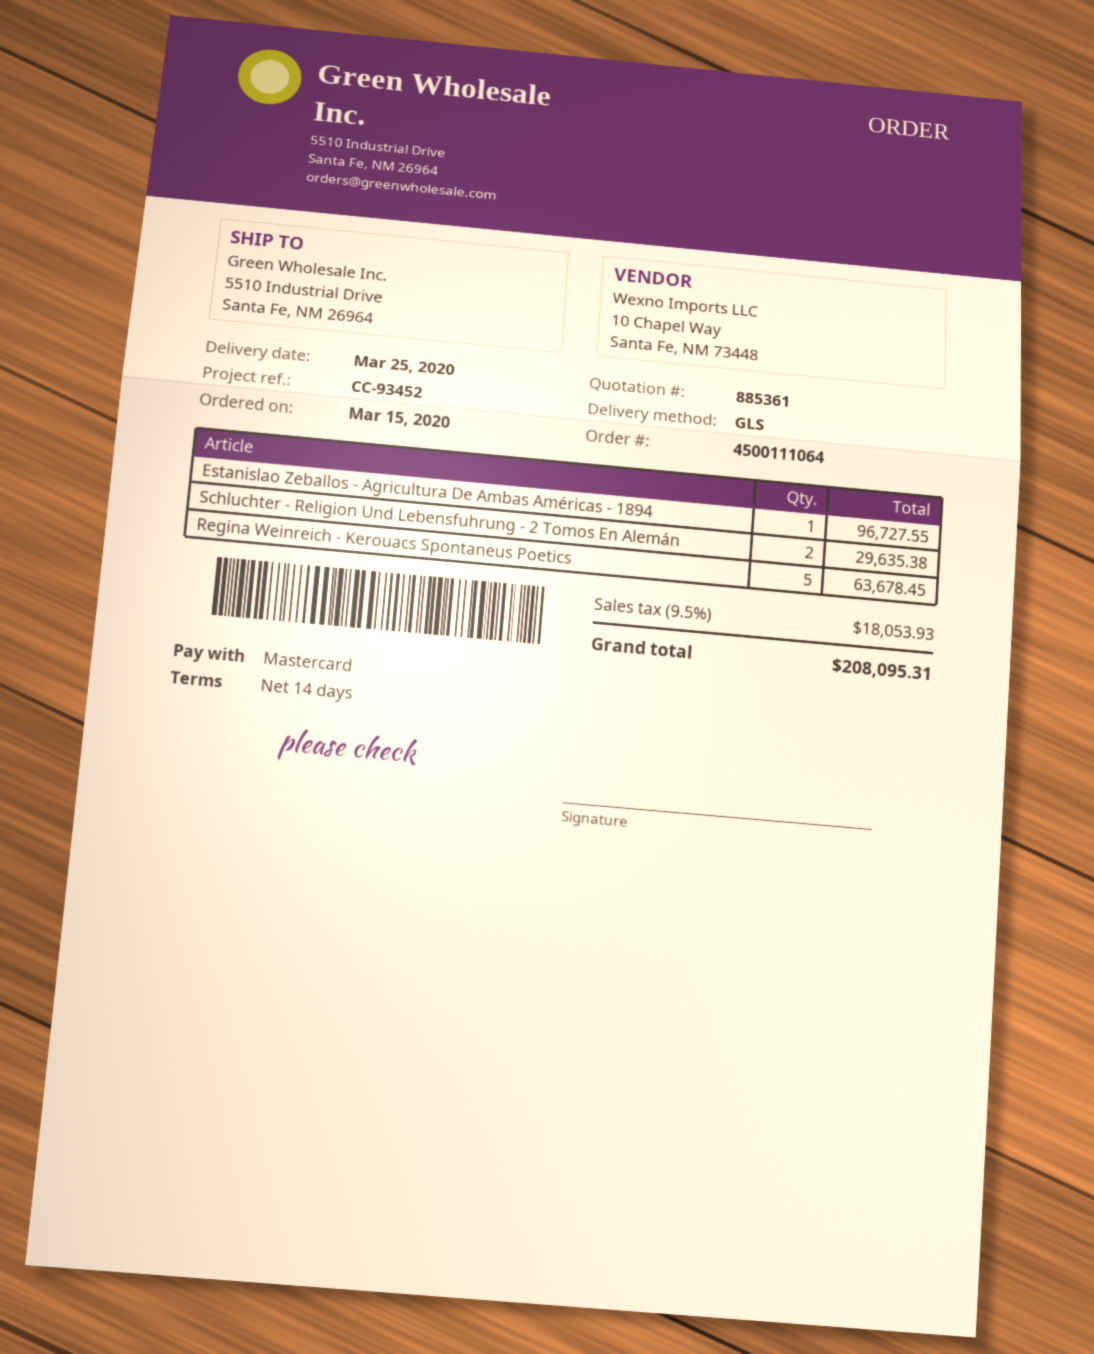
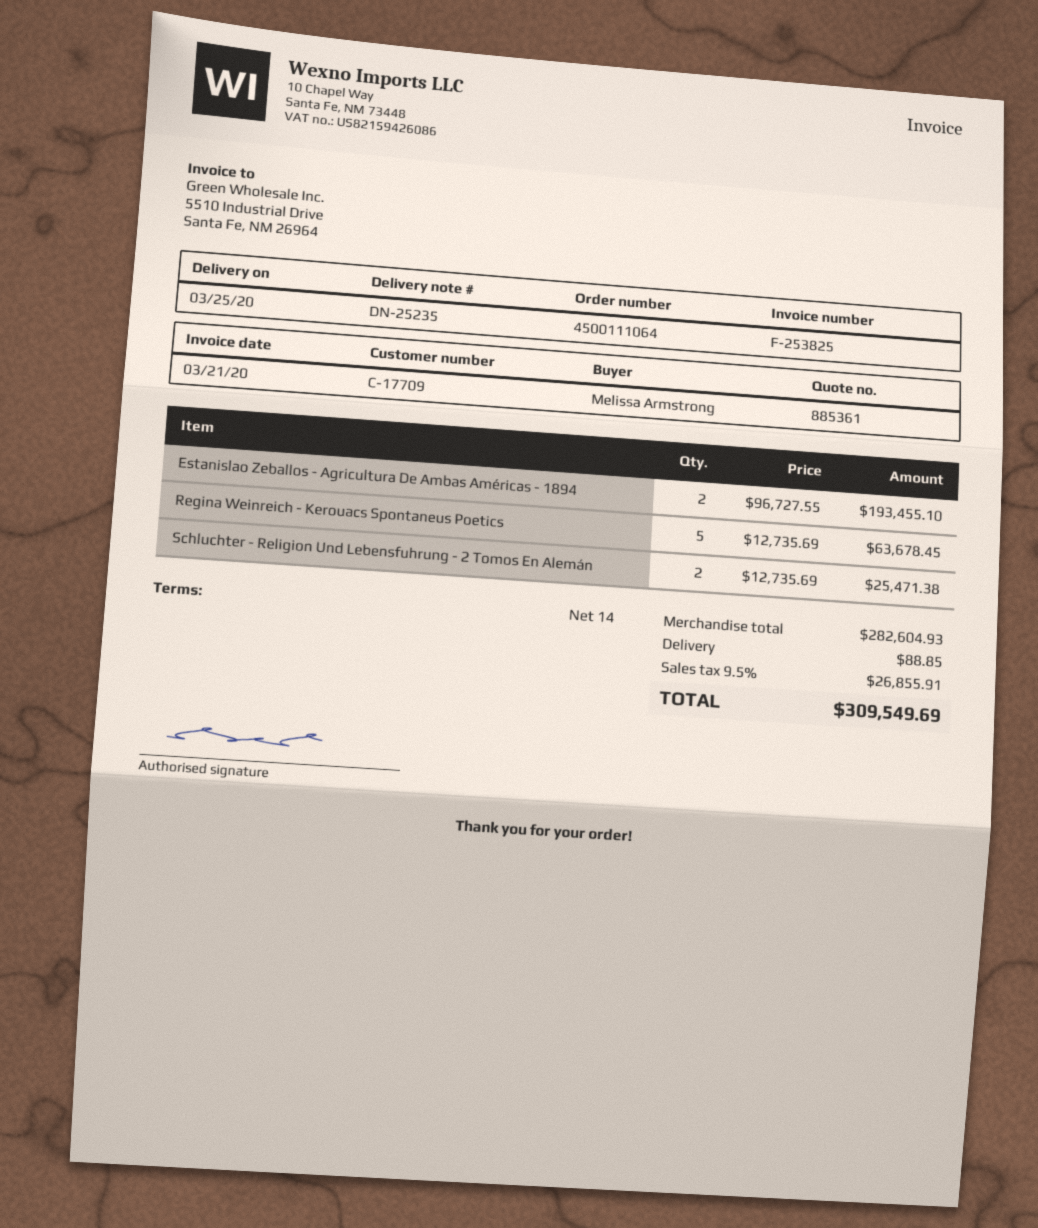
Estanislao Zeballos - Agricultura De Ambas Américas - 1894: 1 for 96727.55 -> 2 for 193455.10
Schluchter - Religion Und Lebensfuhrung - 2 Tomos En Alemán: 2 for 29635.38 -> 2 for 25471.38
shipping: none -> 88.85
tax: 9.5% = 18053.93 -> 9.5% = 26855.91
total: 208095.31 -> 309549.69

